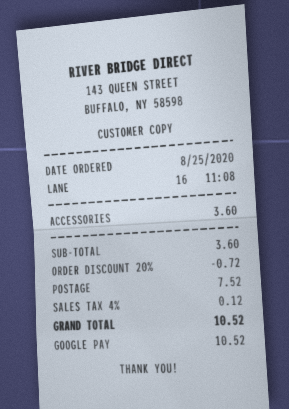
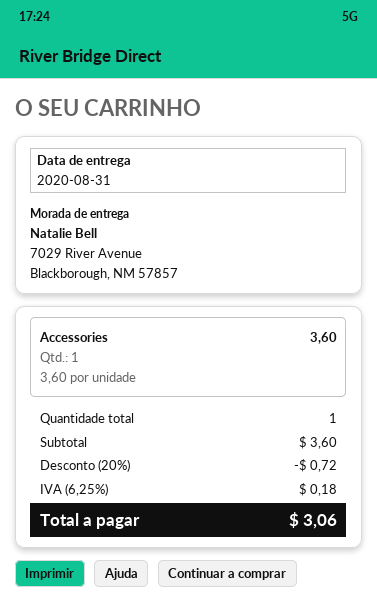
shipping: 7.52 -> none
tax: 4% = 0.12 -> 6.25% = 0.18
total: 10.52 -> 3.06

